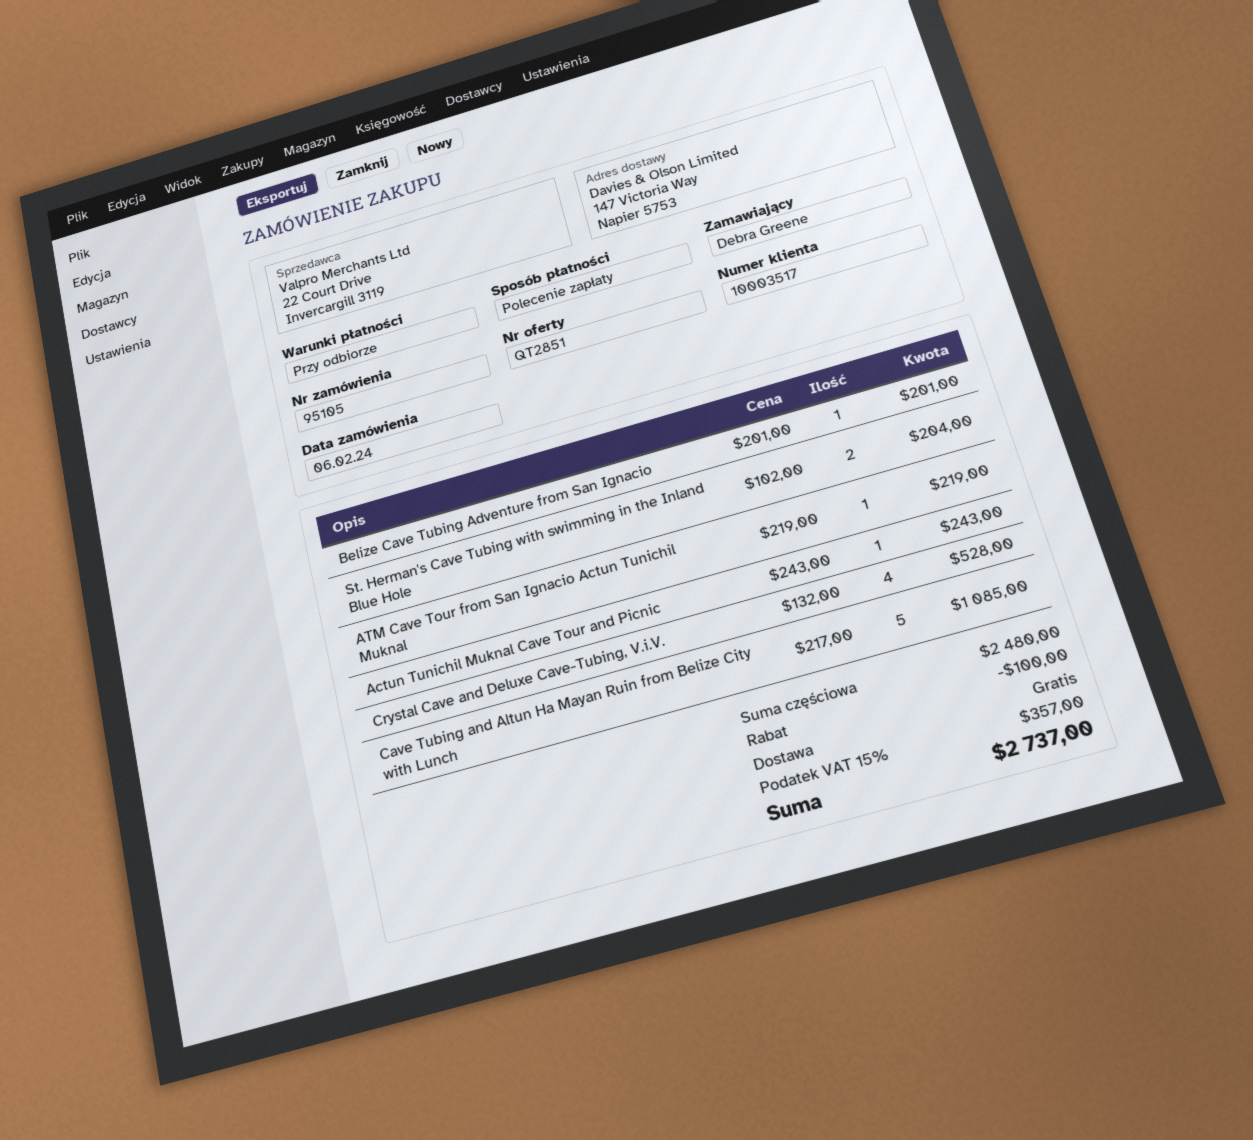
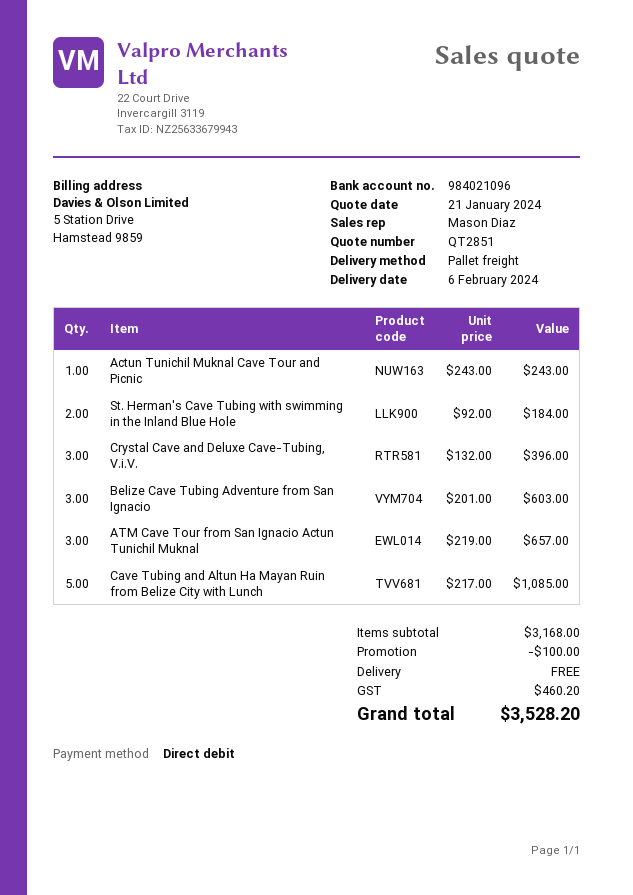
Belize Cave Tubing Adventure from San Ignacio: 1 x 201.00 = 201.00 -> 3 x 201.00 = 603.00
St. Herman's Cave Tubing with swimming in the Inland Blue Hole: 2 x 102.00 = 204.00 -> 2 x 92.00 = 184.00
ATM Cave Tour from San Ignacio Actun Tunichil Muknal: 1 x 219.00 = 219.00 -> 3 x 219.00 = 657.00
Crystal Cave and Deluxe Cave-Tubing, V.i.V.: 4 x 132.00 = 528.00 -> 3 x 132.00 = 396.00
subtotal: 2480.00 -> 3168.00
tax: 357.00 -> 460.20
total: 2737.00 -> 3528.20

